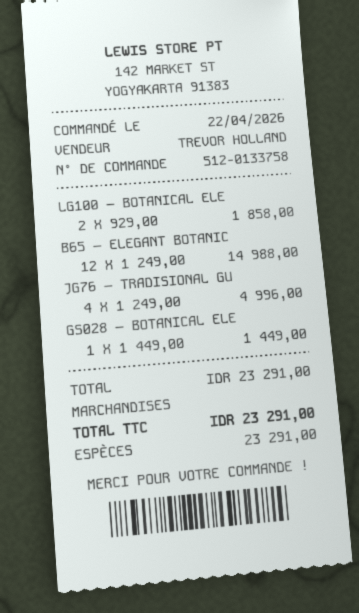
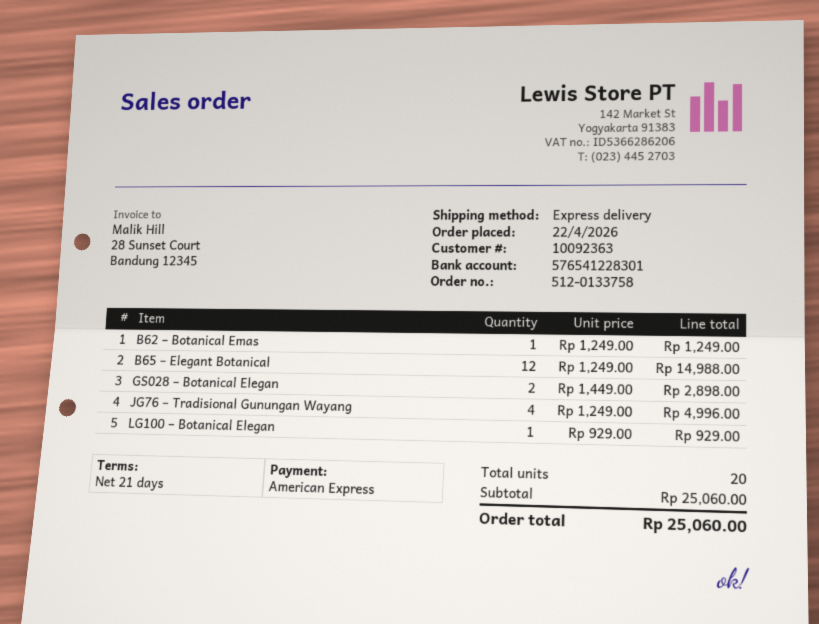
payment method: cash -> American Express
LG100 – BOTANICAL ELE: 2 x 929.00 = 1858.00 -> 1 x 929.00 = 929.00
GS028 – BOTANICAL ELE: 1 x 1449.00 = 1449.00 -> 2 x 1449.00 = 2898.00
B62 – Botanical Emas: none -> 1 x 1249.00 = 1249.00
subtotal: 23291.00 -> 25060.00
total: 23291.00 -> 25060.00

